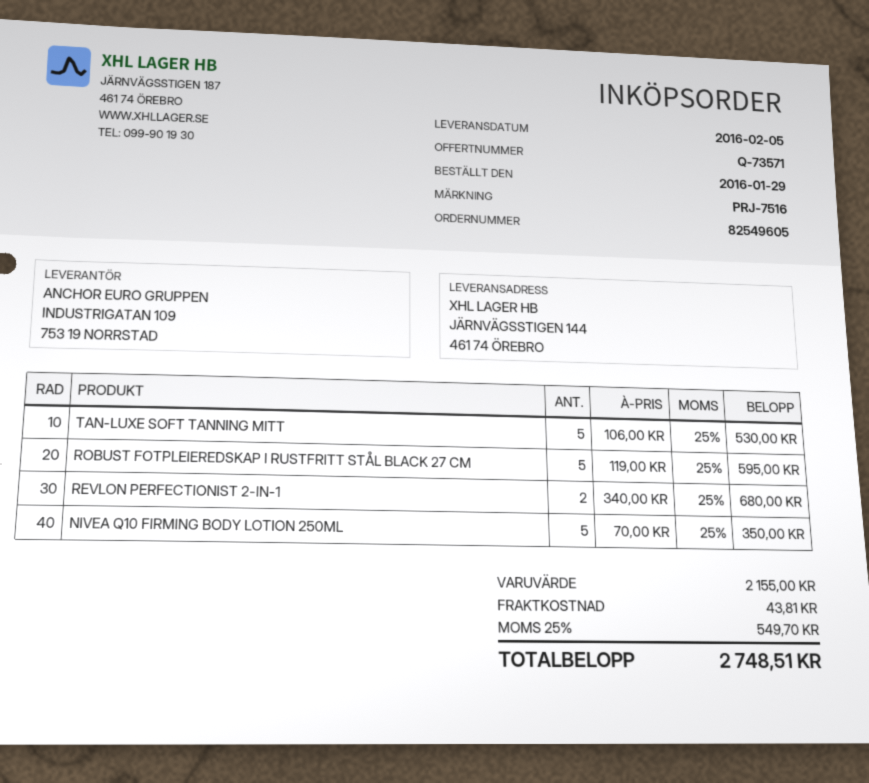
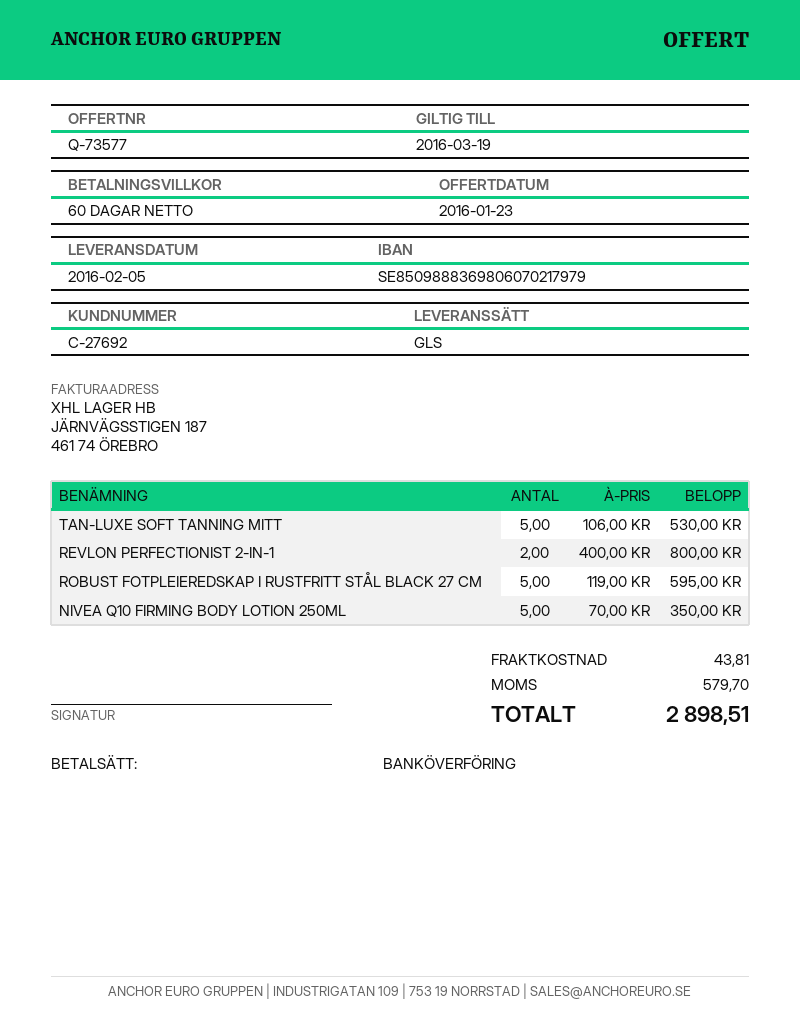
quote number: Q-73571 -> Q-73577
REVLON PERFECTIONIST 2-IN-1: 2 x 340.00 = 680.00 -> 2 x 400.00 = 800.00
tax: 549.70 -> 579.70
total: 2748.51 -> 2898.51

